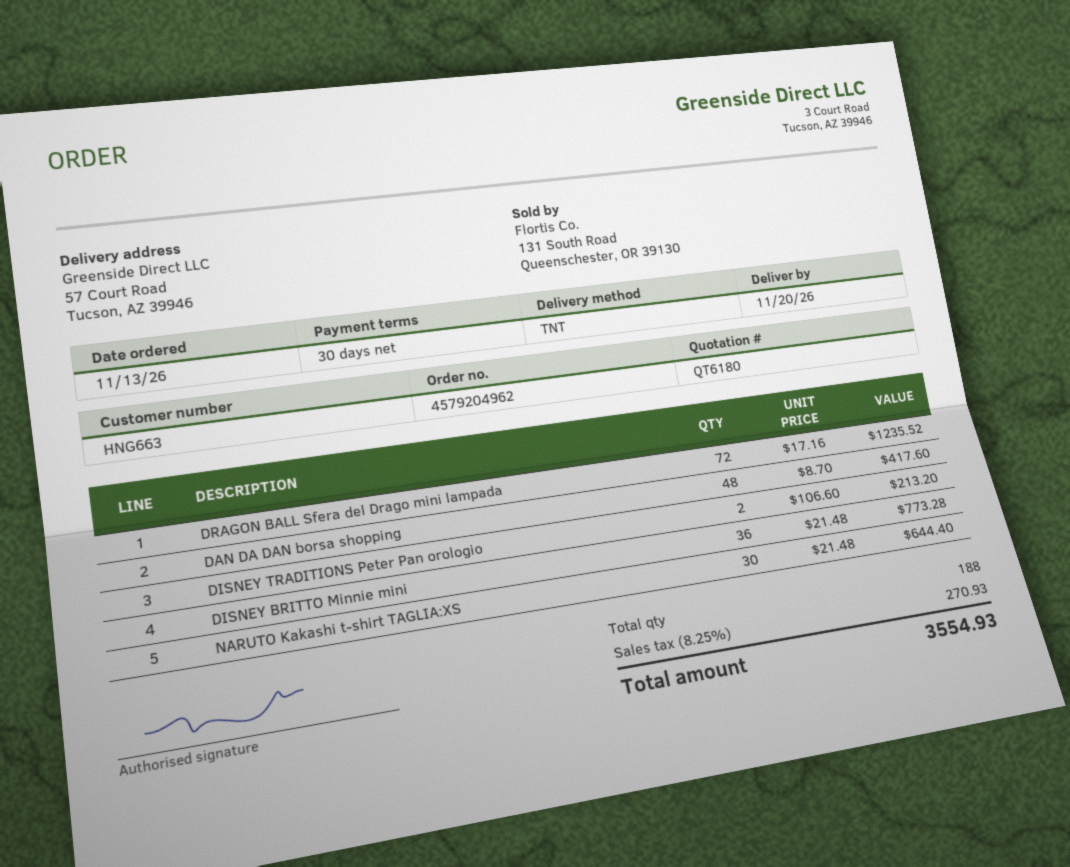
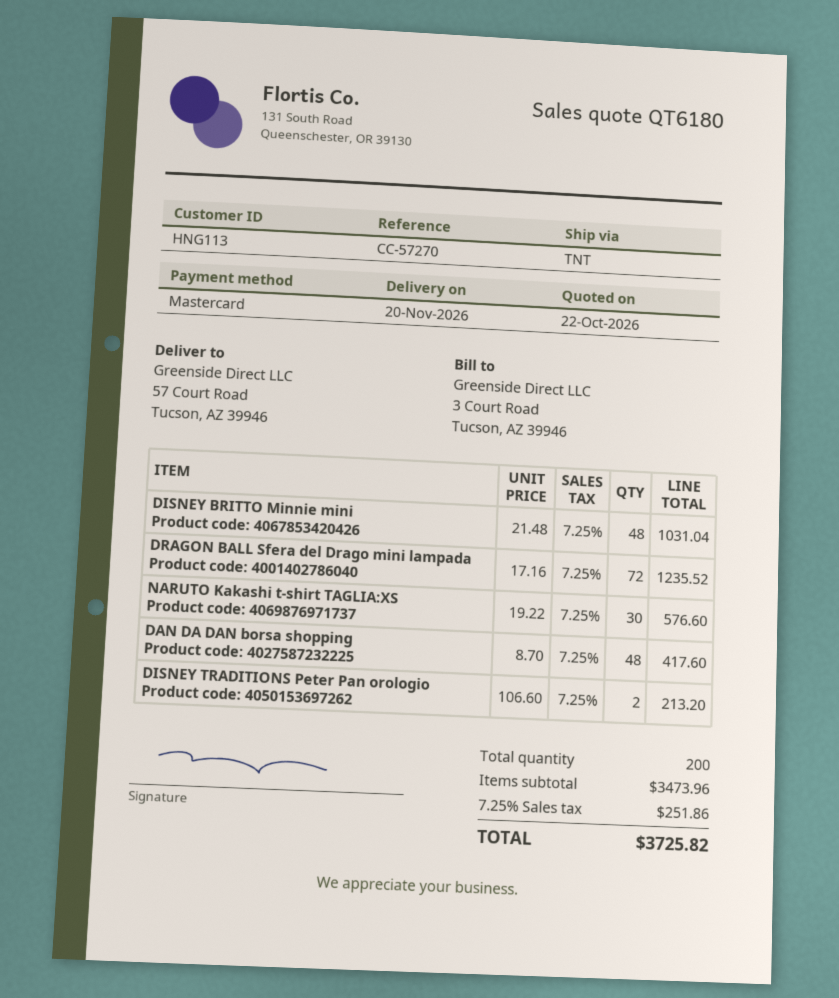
customer number: HNG663 -> HNG113
DISNEY BRITTO Minnie mini: 36 x 21.48 = 773.28 -> 48 x 21.48 = 1031.04
NARUTO Kakashi t-shirt TAGLIA:XS: 30 x 21.48 = 644.40 -> 30 x 19.22 = 576.60
total quantity: 188 -> 200
tax: 8.25% = 270.93 -> 7.25% = 251.86
total: 3554.93 -> 3725.82

